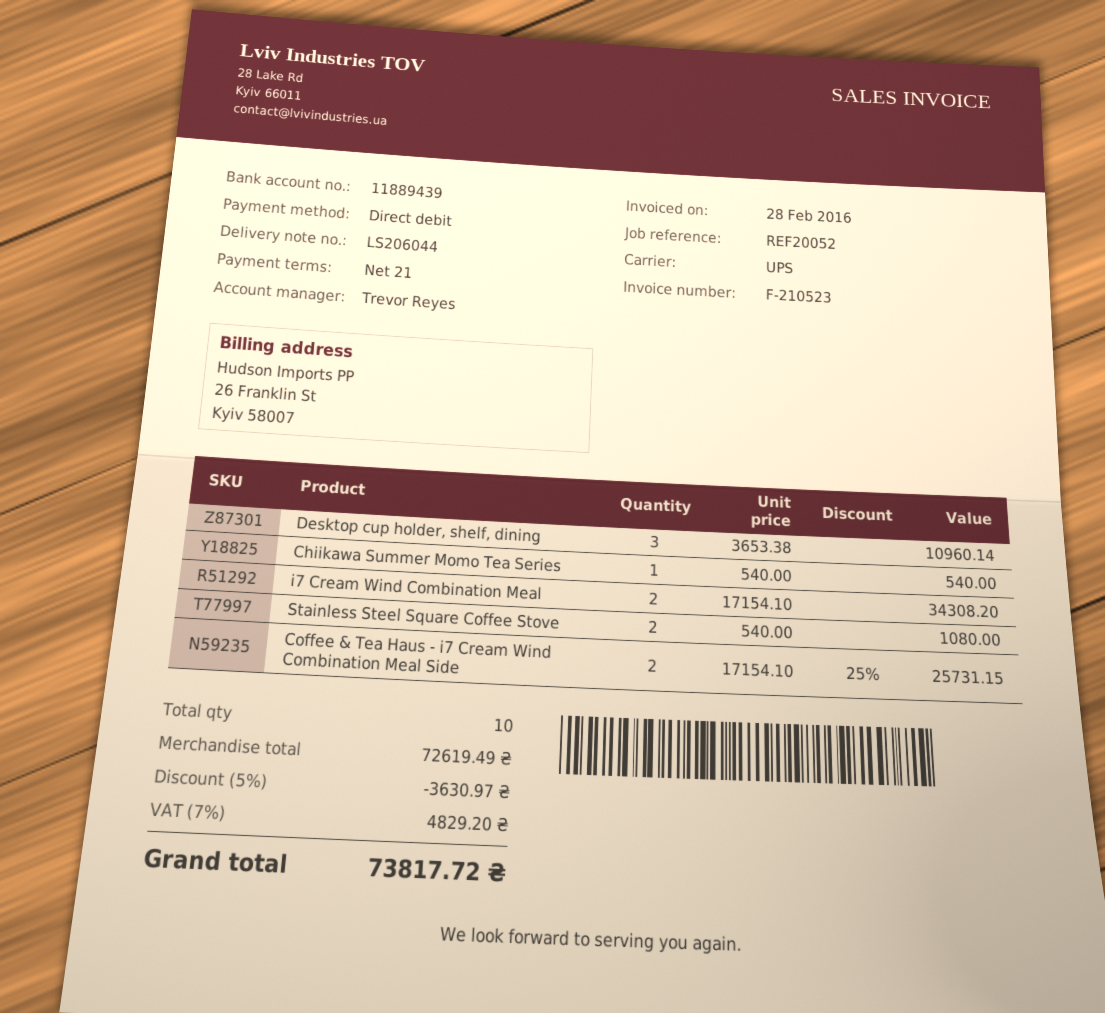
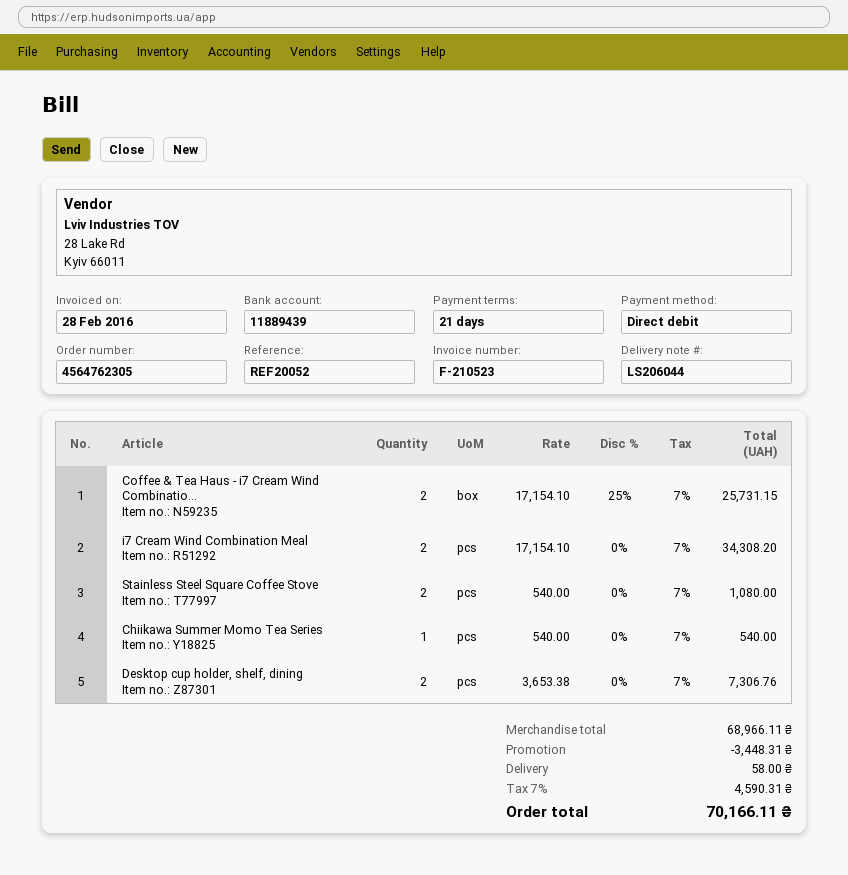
Desktop cup holder, shelf, dining: 3 x 3653.38 = 10960.14 -> 2 x 3653.38 = 7306.76
subtotal: 72619.49 -> 68966.11
discount: 3630.97 -> 3448.31
shipping: none -> 58.00
tax: 7% = 4829.20 -> 7% = 4590.31
total: 73817.72 -> 70166.11

